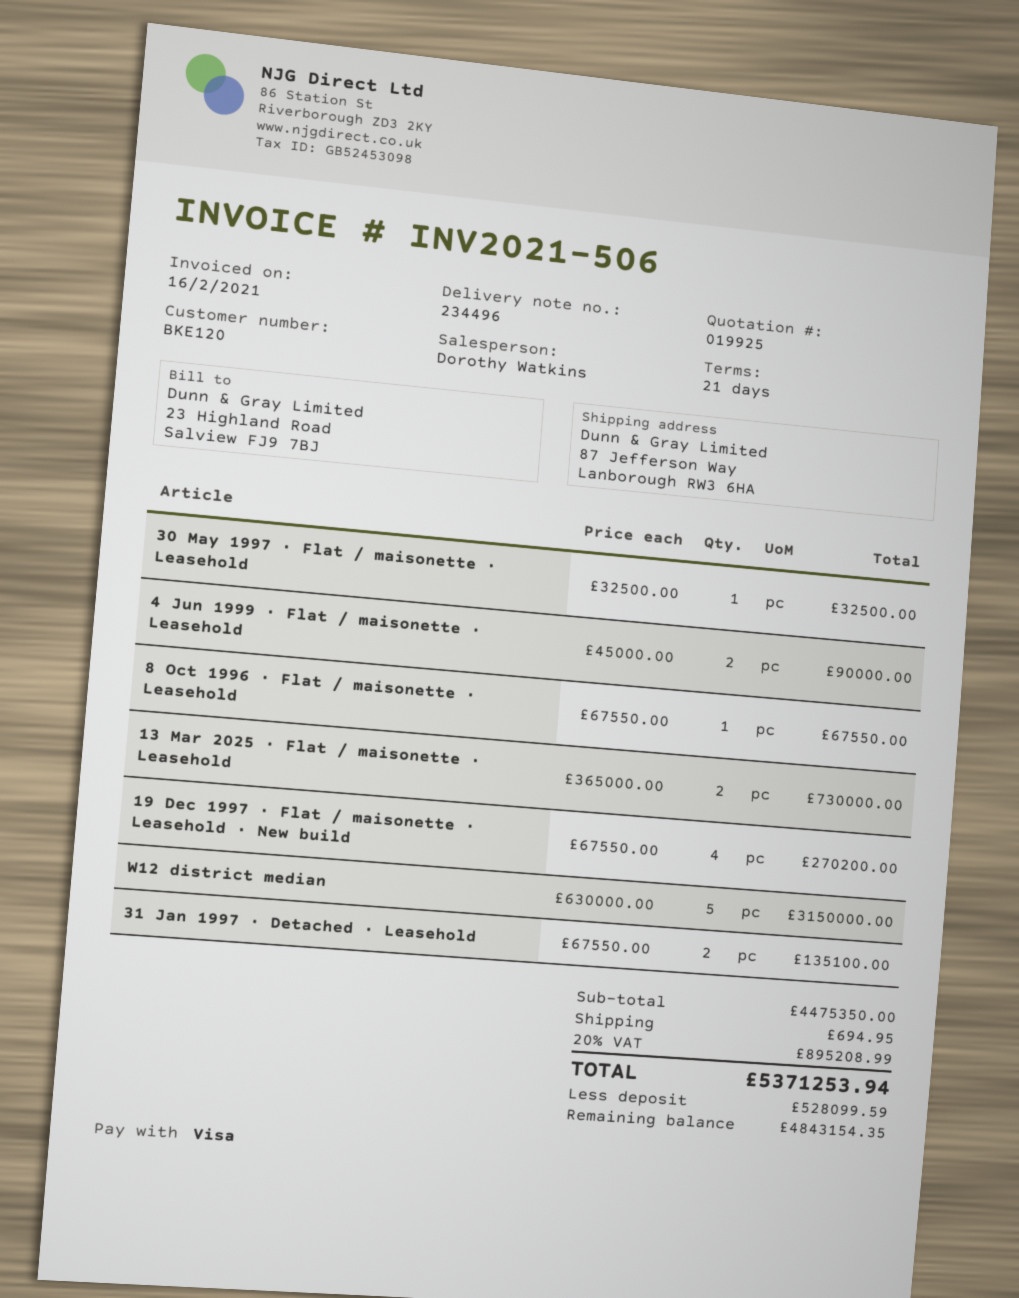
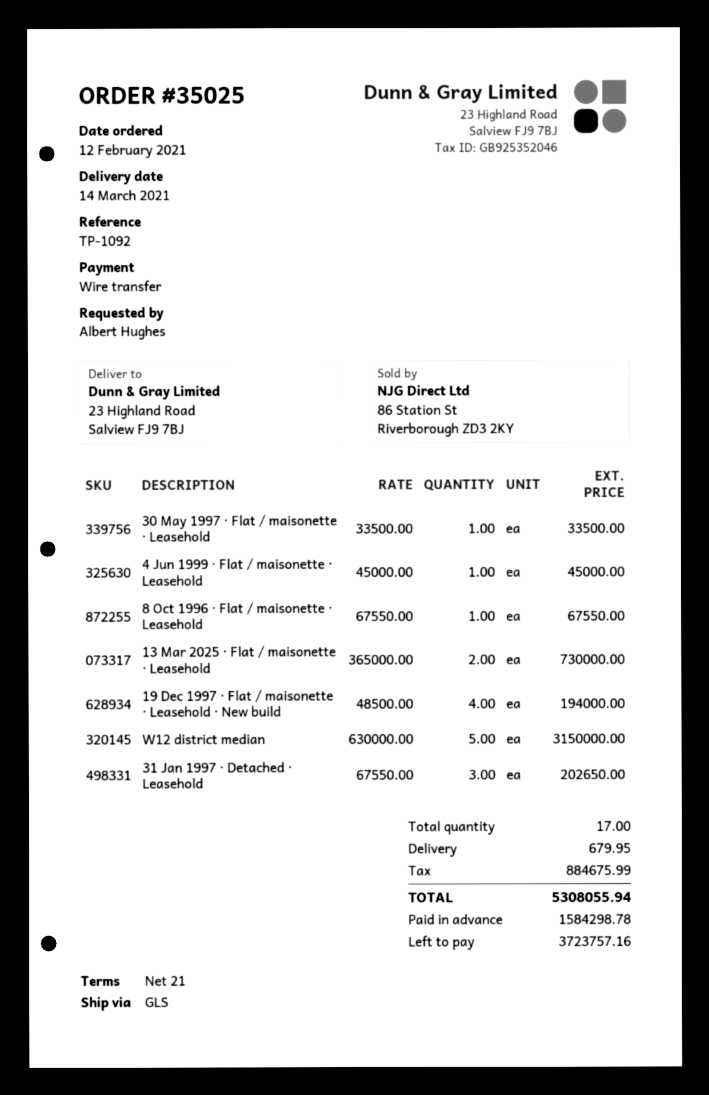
payment method: Visa -> bank transfer
ship to: 87 Jefferson Way, Lanborough RW3 6HA -> 23 Highland Road, Salview FJ9 7BJ
30 May 1997 · Flat / maisonette · Leasehold: 1 x 32500.00 = 32500.00 -> 1 x 33500.00 = 33500.00
4 Jun 1999 · Flat / maisonette · Leasehold: 2 x 45000.00 = 90000.00 -> 1 x 45000.00 = 45000.00
19 Dec 1997 · Flat / maisonette · Leasehold · New build: 4 x 67550.00 = 270200.00 -> 4 x 48500.00 = 194000.00
31 Jan 1997 · Detached · Leasehold: 2 x 67550.00 = 135100.00 -> 3 x 67550.00 = 202650.00
shipping: 694.95 -> 679.95
tax: 895208.99 -> 884675.99
total: 5371253.94 -> 5308055.94
deposit: 528099.59 -> 1584298.78
balance: 4843154.35 -> 3723757.16

